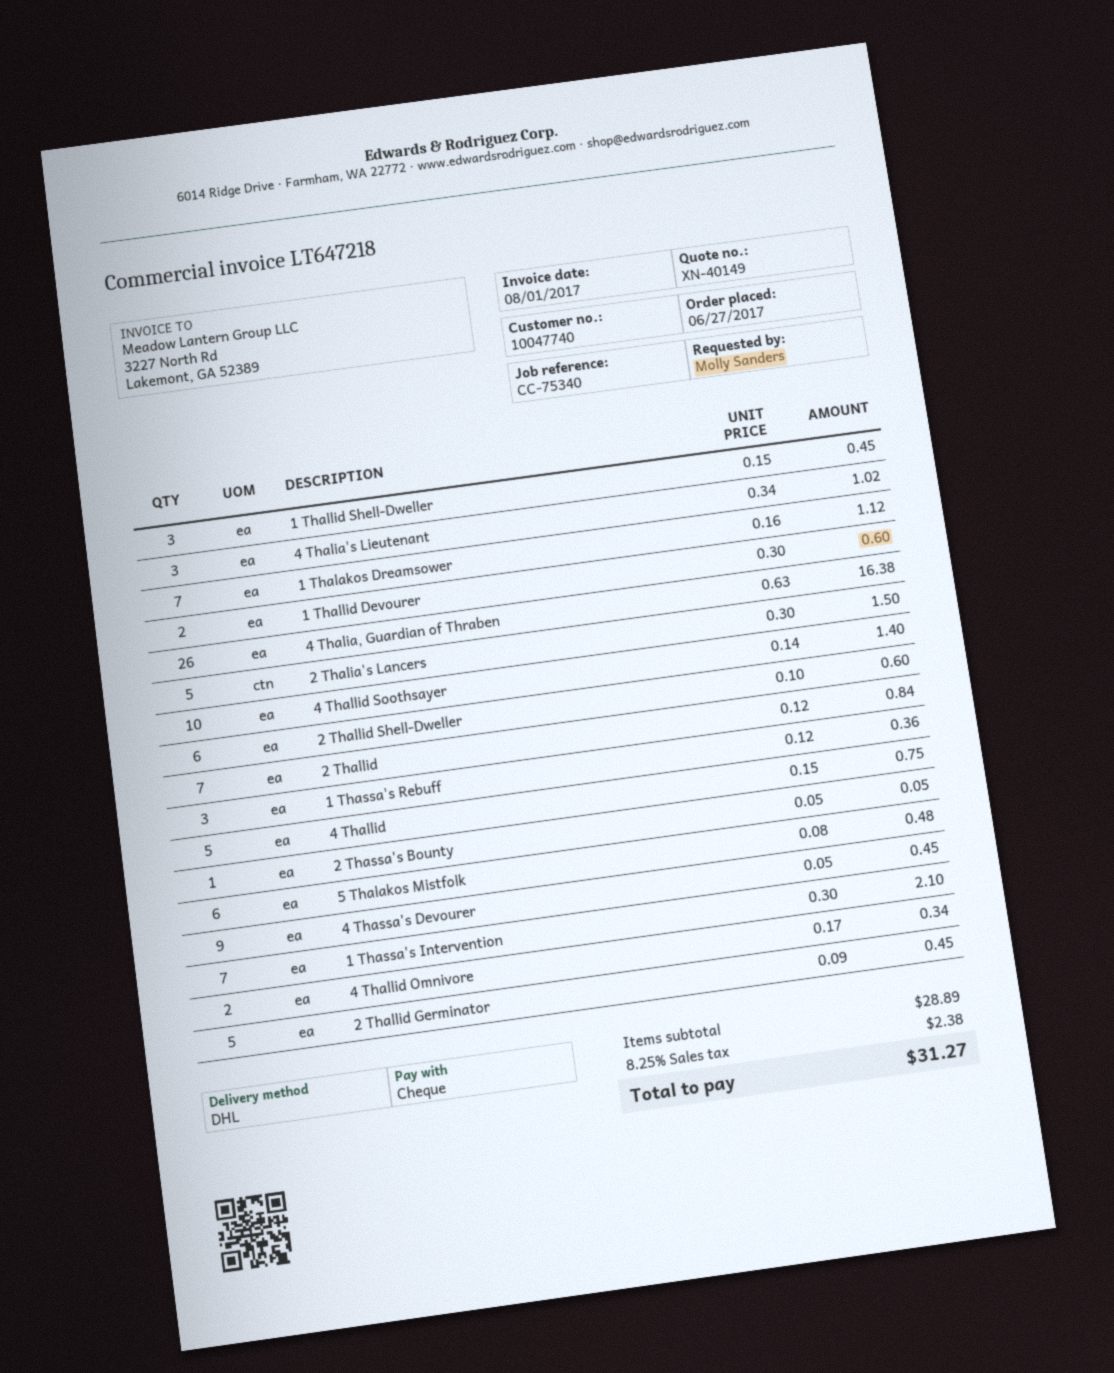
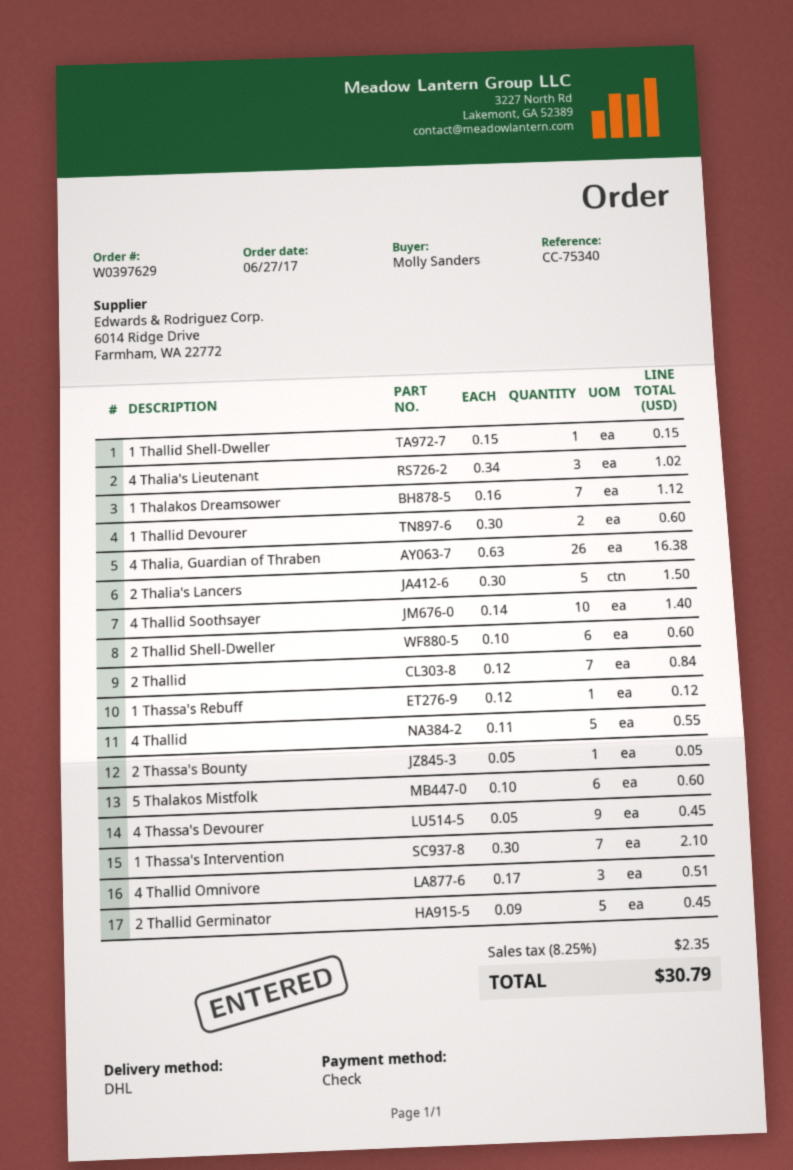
1 Thallid Shell-Dweller: 3 x 0.15 = 0.45 -> 1 x 0.15 = 0.15
1 Thassa's Rebuff: 3 x 0.12 = 0.36 -> 1 x 0.12 = 0.12
4 Thallid: 5 x 0.15 = 0.75 -> 5 x 0.11 = 0.55
5 Thalakos Mistfolk: 6 x 0.08 = 0.48 -> 6 x 0.10 = 0.60
4 Thallid Omnivore: 2 x 0.17 = 0.34 -> 3 x 0.17 = 0.51
tax: 8.25% = 2.38 -> 8.25% = 2.35
total: 31.27 -> 30.79

